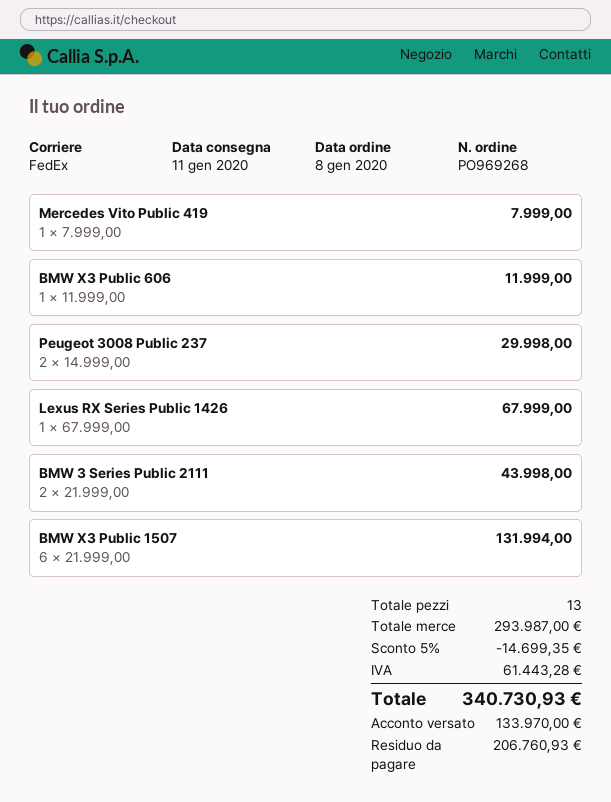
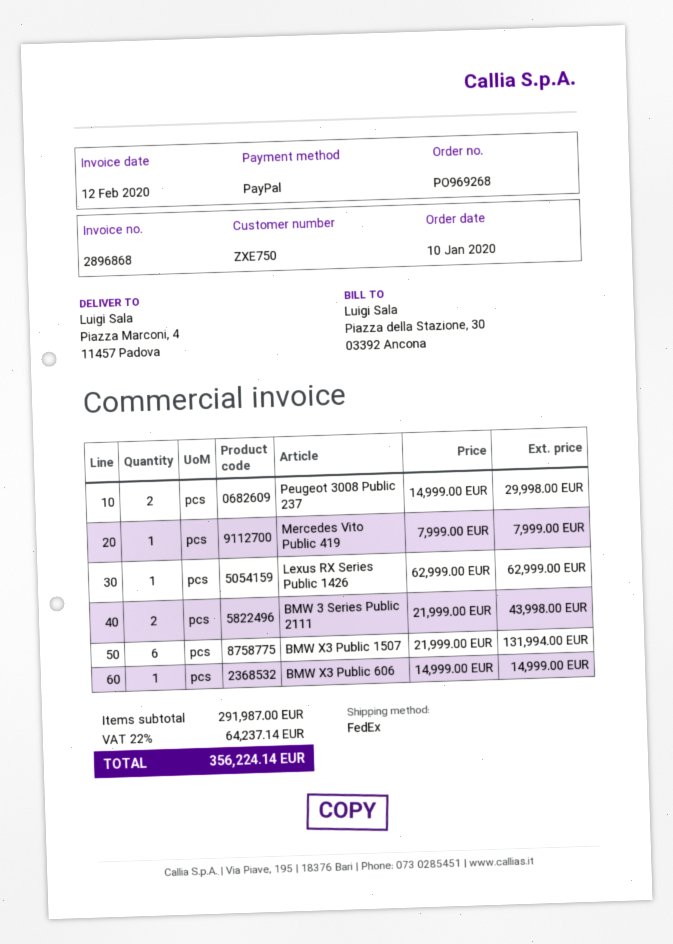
order date: 2020-01-08 -> 2020-01-10
BMW X3 Public 606: 1 x 11999.00 = 11999.00 -> 1 x 14999.00 = 14999.00
Lexus RX Series Public 1426: 1 x 67999.00 = 67999.00 -> 1 x 62999.00 = 62999.00
subtotal: 293987.00 -> 291987.00
discount: 5% = 14699.35 -> none
tax: 61443.28 -> 64237.14
total: 340730.93 -> 356224.14

